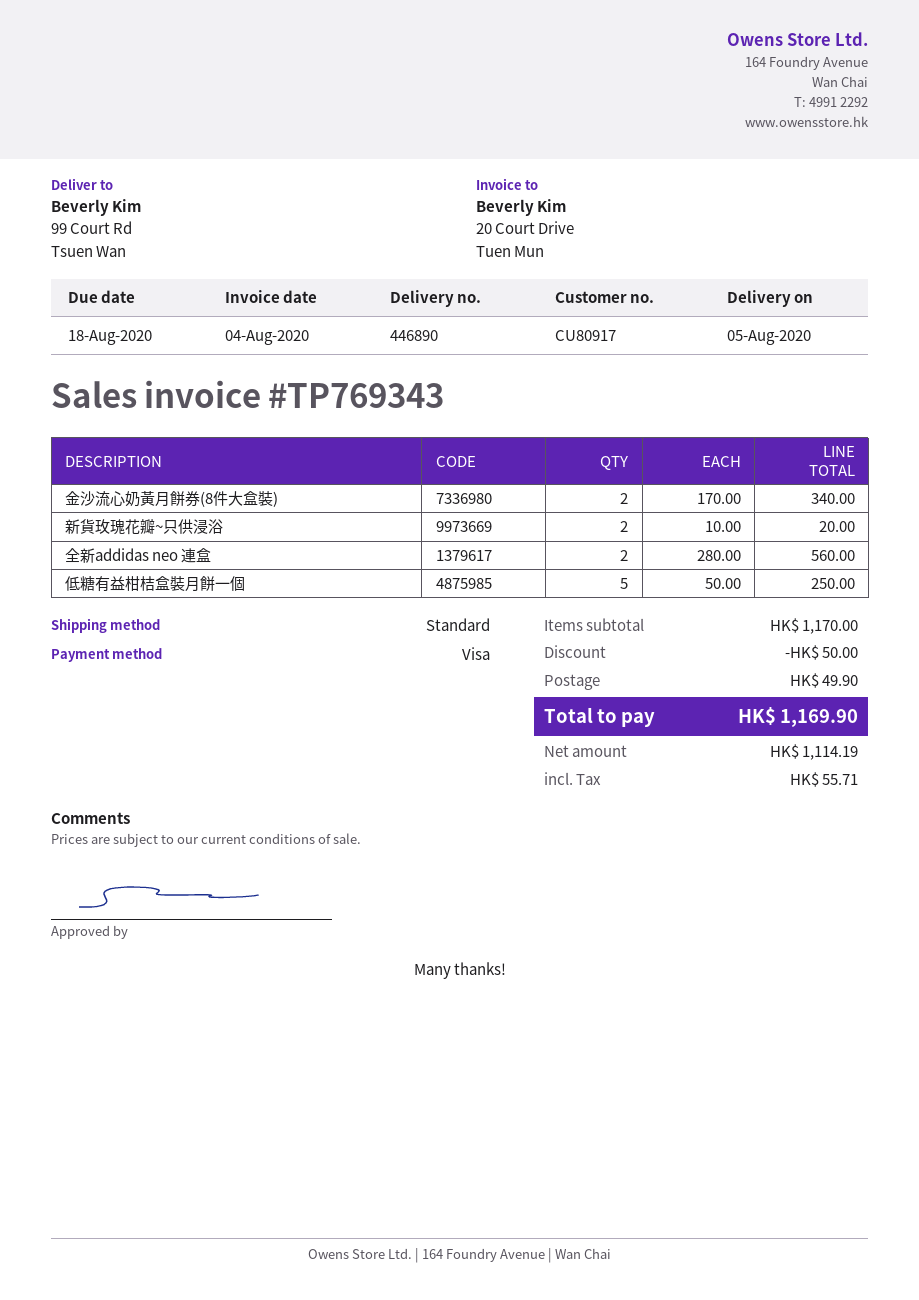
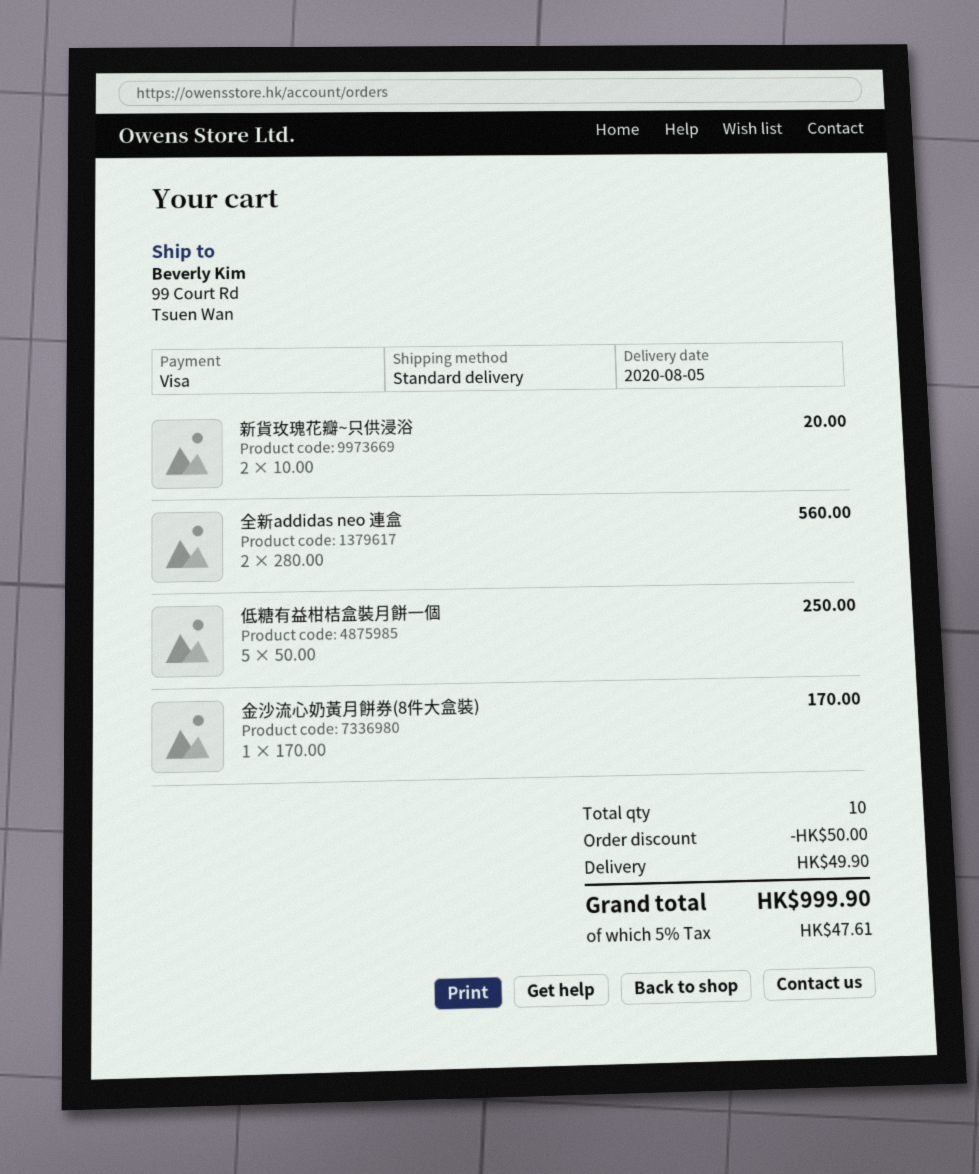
金沙流心奶黃月餅券(8件大盒裝): 2 x 170.00 = 340.00 -> 1 x 170.00 = 170.00
tax: 55.71 -> 47.61
total: 1169.90 -> 999.90

